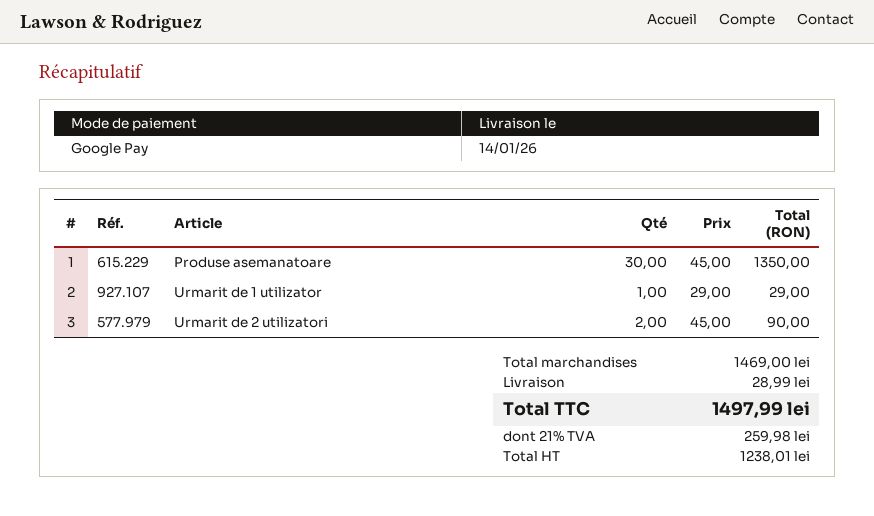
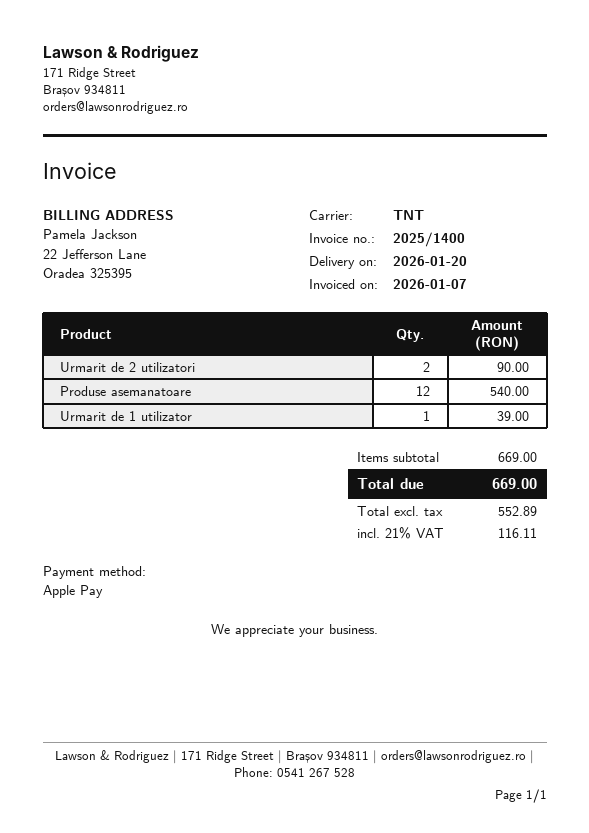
delivery date: 2026-01-14 -> 2026-01-20
payment method: Google Pay -> Apple Pay
Produse asemanatoare: 30 for 1350.00 -> 12 for 540.00
Urmarit de 1 utilizator: 1 for 29.00 -> 1 for 39.00
subtotal: 1469.00 -> 669.00
shipping: 28.99 -> none
net: 1238.01 -> 552.89
tax: 21% = 259.98 -> 21% = 116.11
total: 1497.99 -> 669.00

